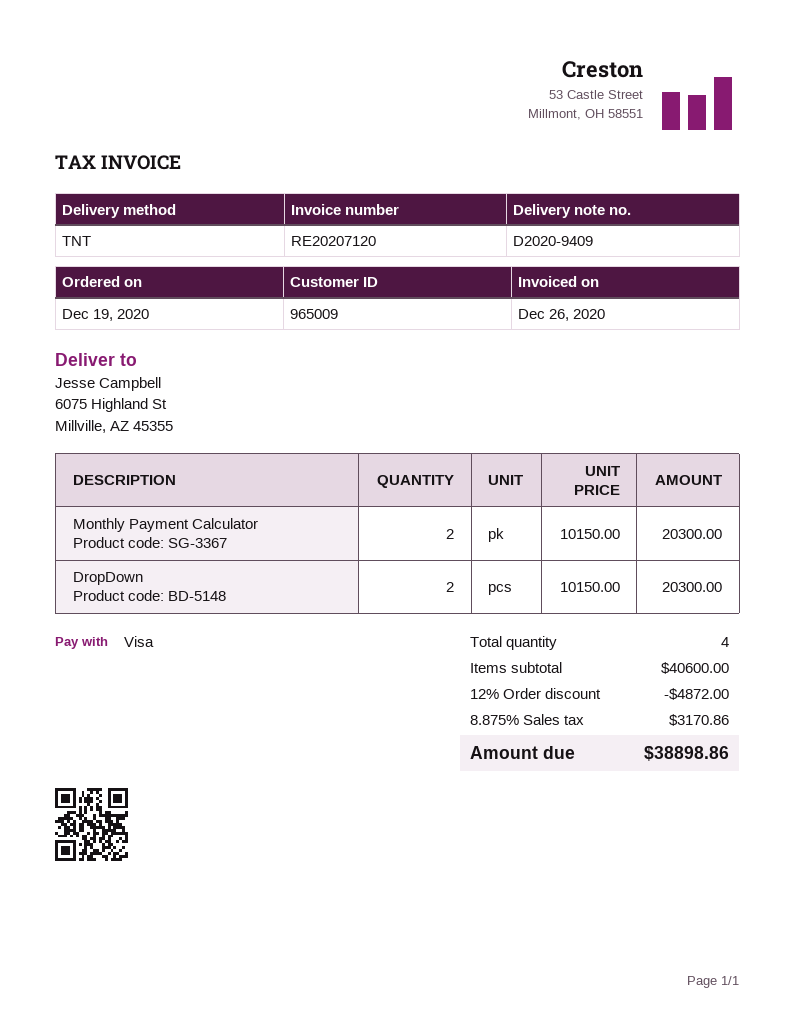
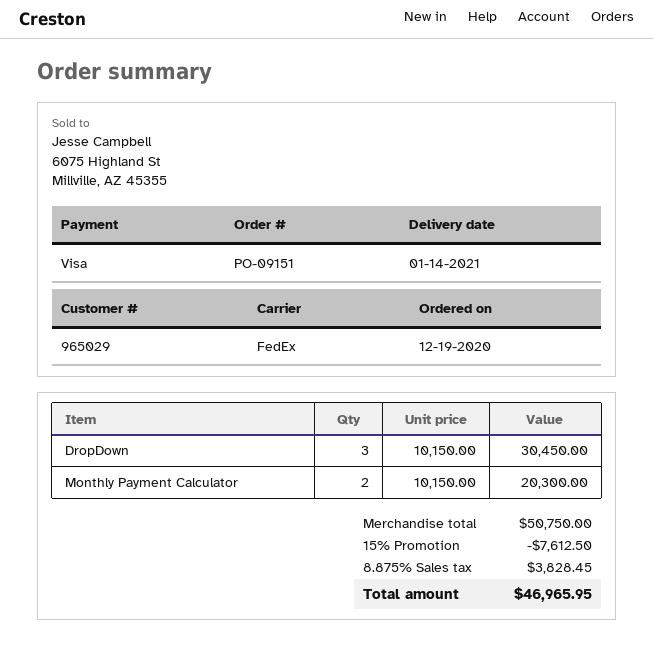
customer number: 965009 -> 965029
shipping method: TNT -> FedEx
DropDown: 2 x 10150.00 = 20300.00 -> 3 x 10150.00 = 30450.00
subtotal: 40600.00 -> 50750.00
discount: 12% = 4872.00 -> 15% = 7612.50
tax: 8.875% = 3170.86 -> 8.875% = 3828.45
total: 38898.86 -> 46965.95

